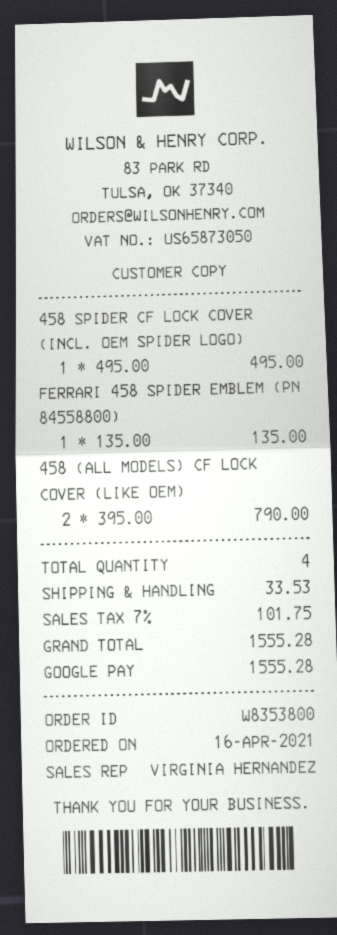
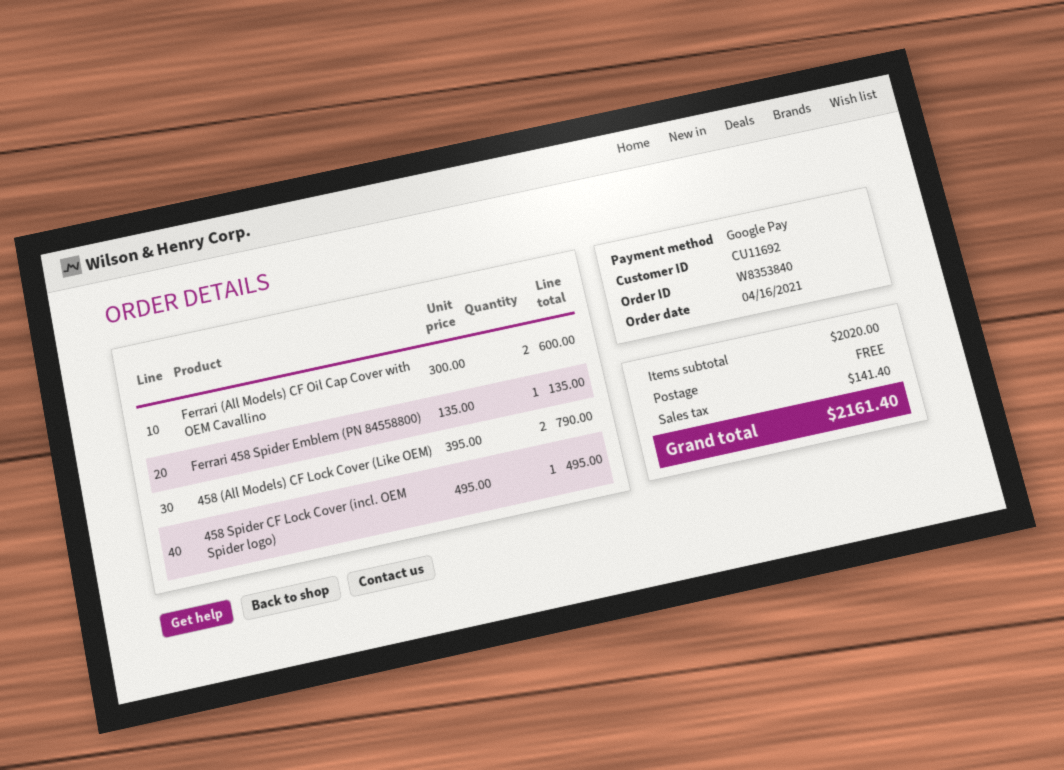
order number: W8353800 -> W8353840
Ferrari (All Models) CF Oil Cap Cover with OEM Cavallino: none -> 2 x 300.00 = 600.00
shipping: 33.53 -> 0.00
tax: 101.75 -> 141.40
total: 1555.28 -> 2161.40

